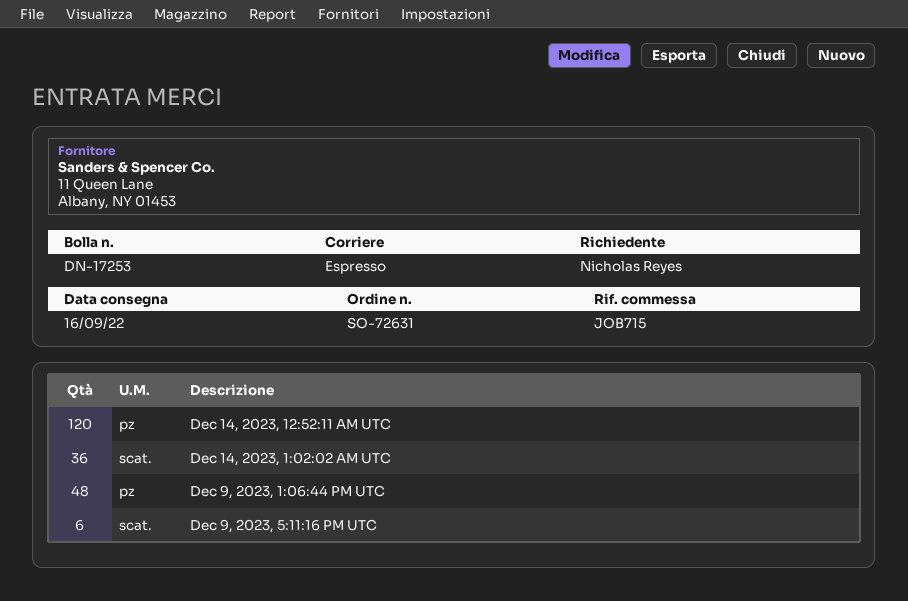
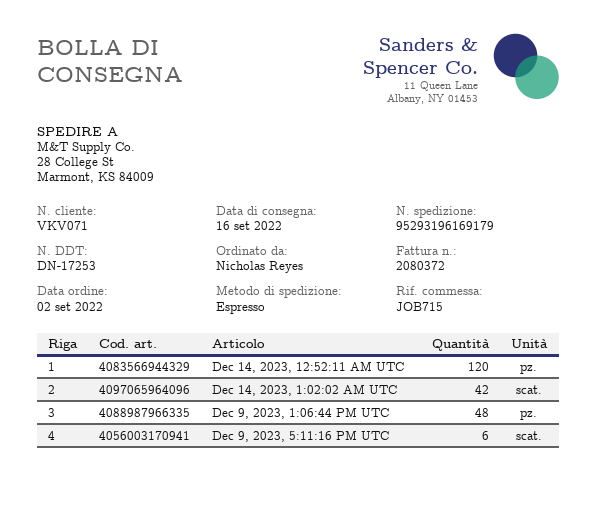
Dec 14, 2023, 1:02:02 AM UTC: 36 -> 42

